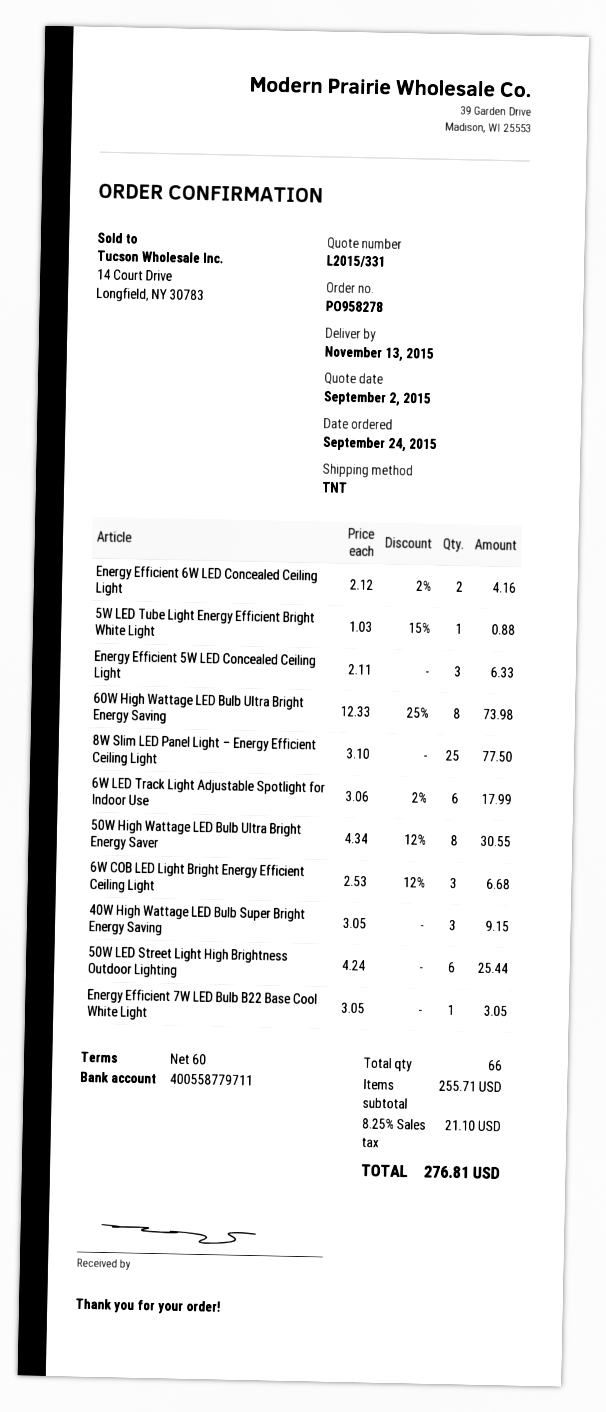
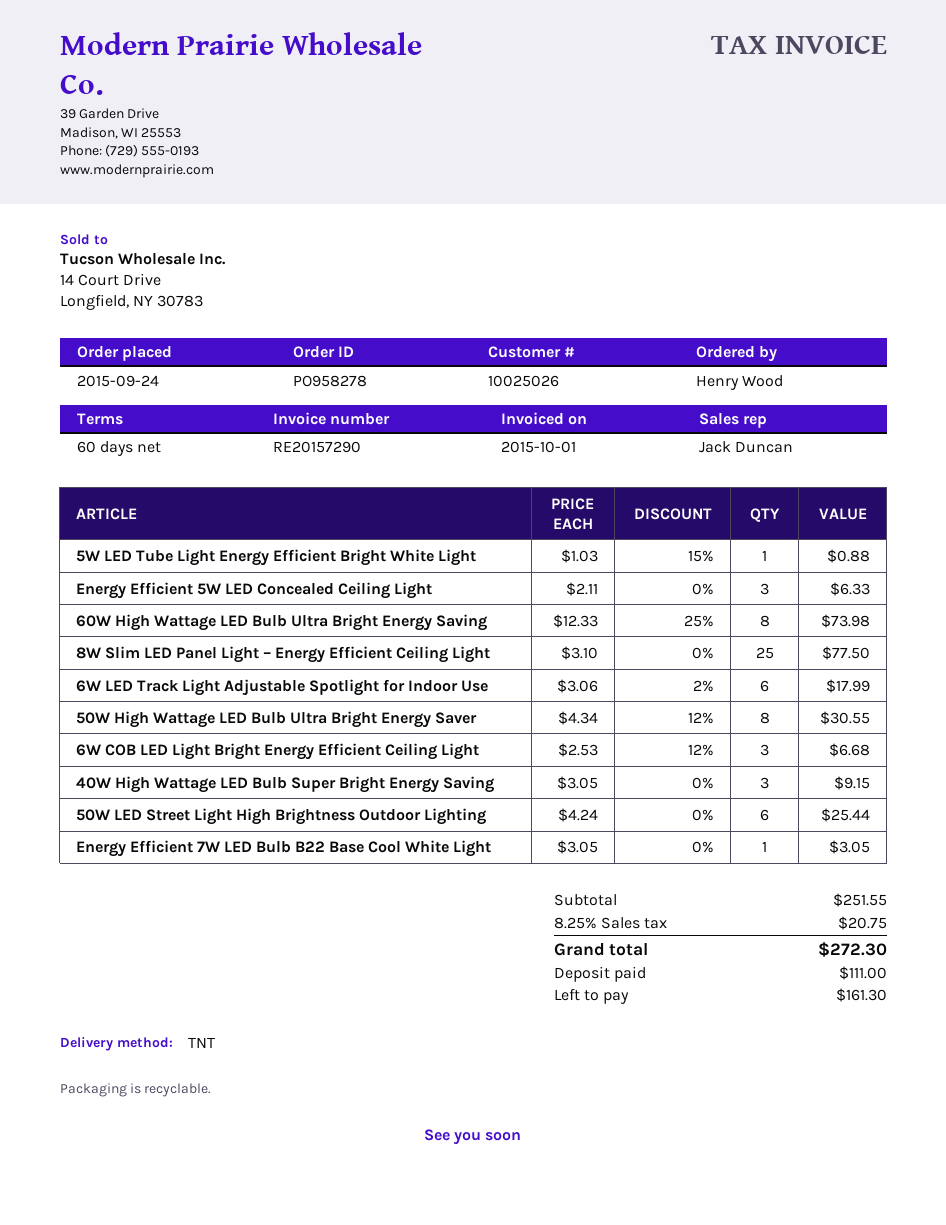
Energy Efficient 6W LED Concealed Ceiling Light: 2 x 2.12 - 2% = 4.16 -> none
subtotal: 255.71 -> 251.55
tax: 8.25% = 21.10 -> 8.25% = 20.75
total: 276.81 -> 272.30

